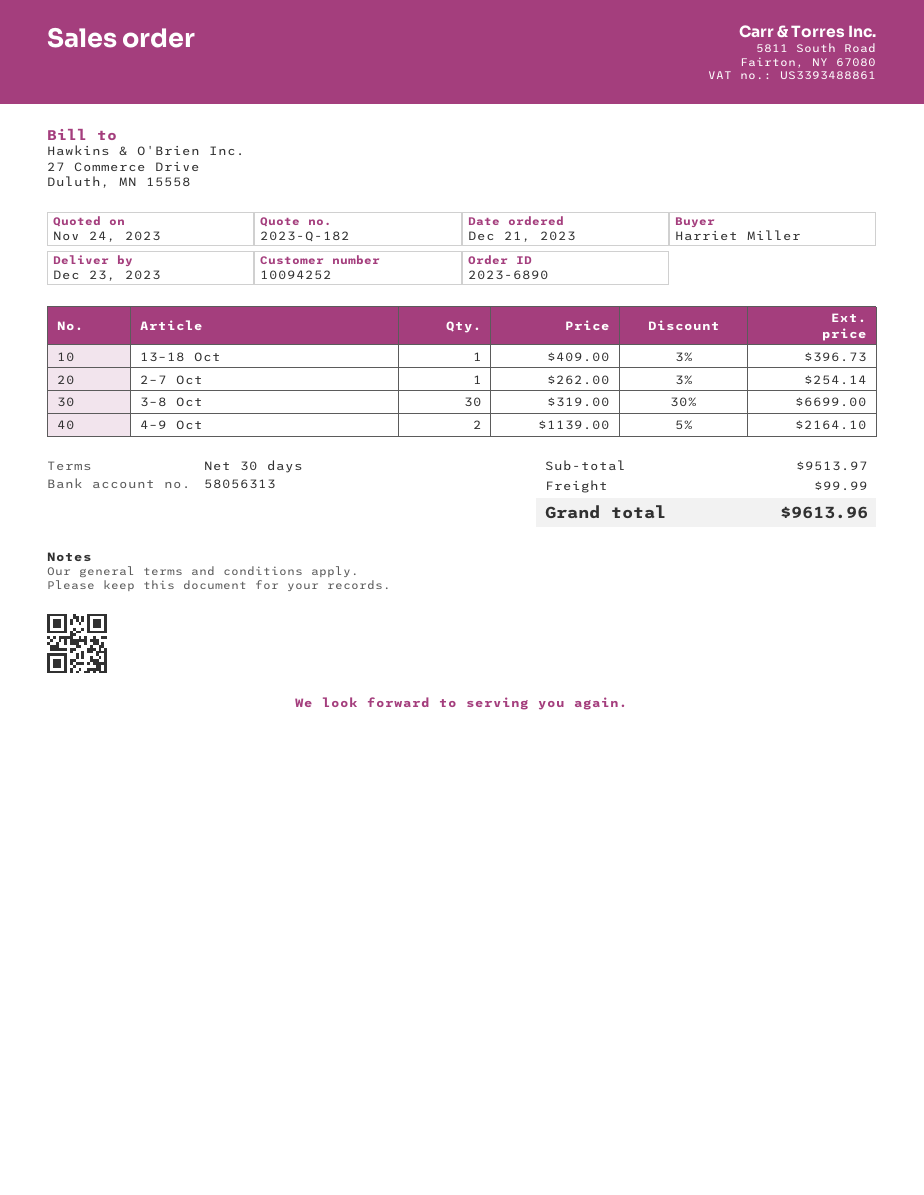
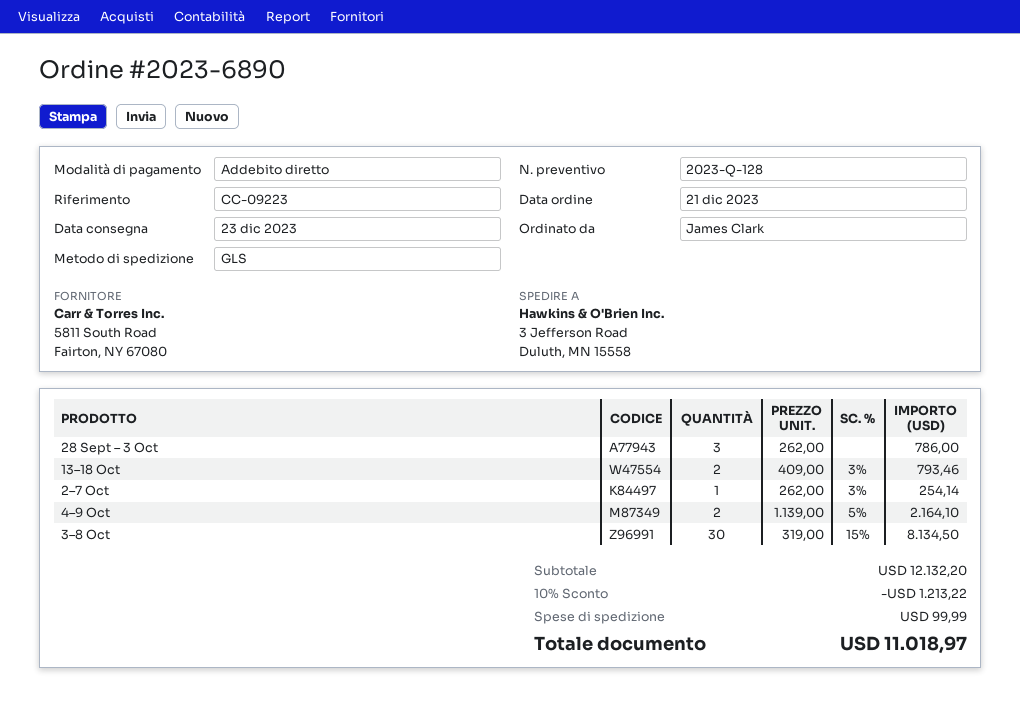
quote number: 2023-Q-182 -> 2023-Q-128
ordered by: Harriet Miller -> James Clark
13–18 Oct: 1 x 409.00 - 3% = 396.73 -> 2 x 409.00 - 3% = 793.46
3–8 Oct: 30 x 319.00 - 30% = 6699.00 -> 30 x 319.00 - 15% = 8134.50
28 Sept – 3 Oct: none -> 3 x 262.00 = 786.00
subtotal: 9513.97 -> 12132.20
discount: none -> 10% = 1213.22
total: 9613.96 -> 11018.97

